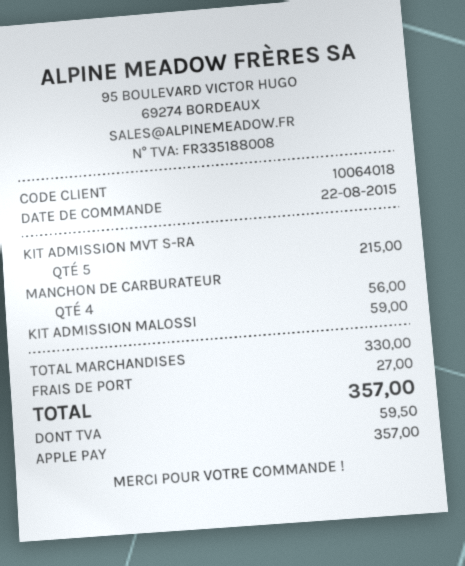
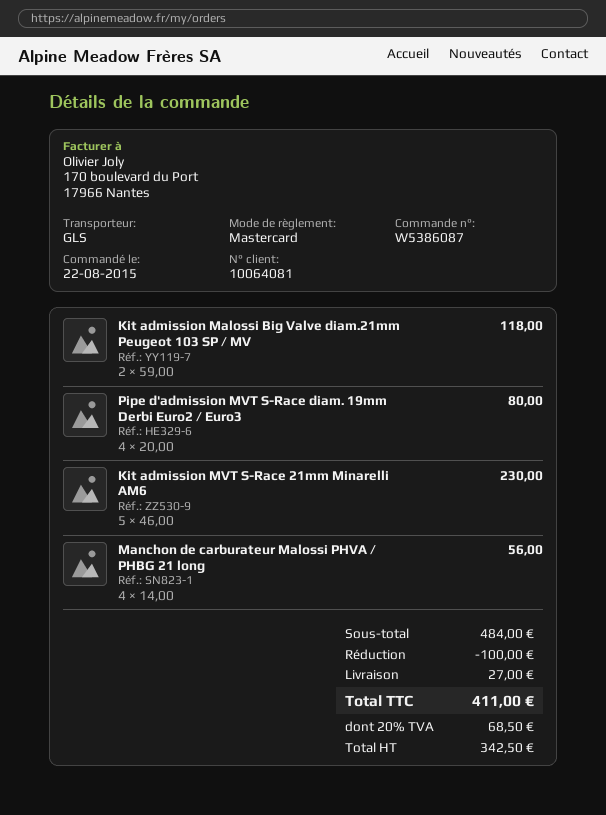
customer number: 10064018 -> 10064081
payment method: Apple Pay -> Mastercard
KIT ADMISSION MVT S-RA: 5 for 215.00 -> 5 for 230.00
KIT ADMISSION MALOSSI: 1 for 59.00 -> 2 for 118.00
Pipe d'admission MVT S-Race diam. 19mm Derbi Euro2 / Euro3: none -> 4 for 80.00
subtotal: 330.00 -> 484.00
discount: none -> 100.00
tax: 59.50 -> 68.50
total: 357.00 -> 411.00

